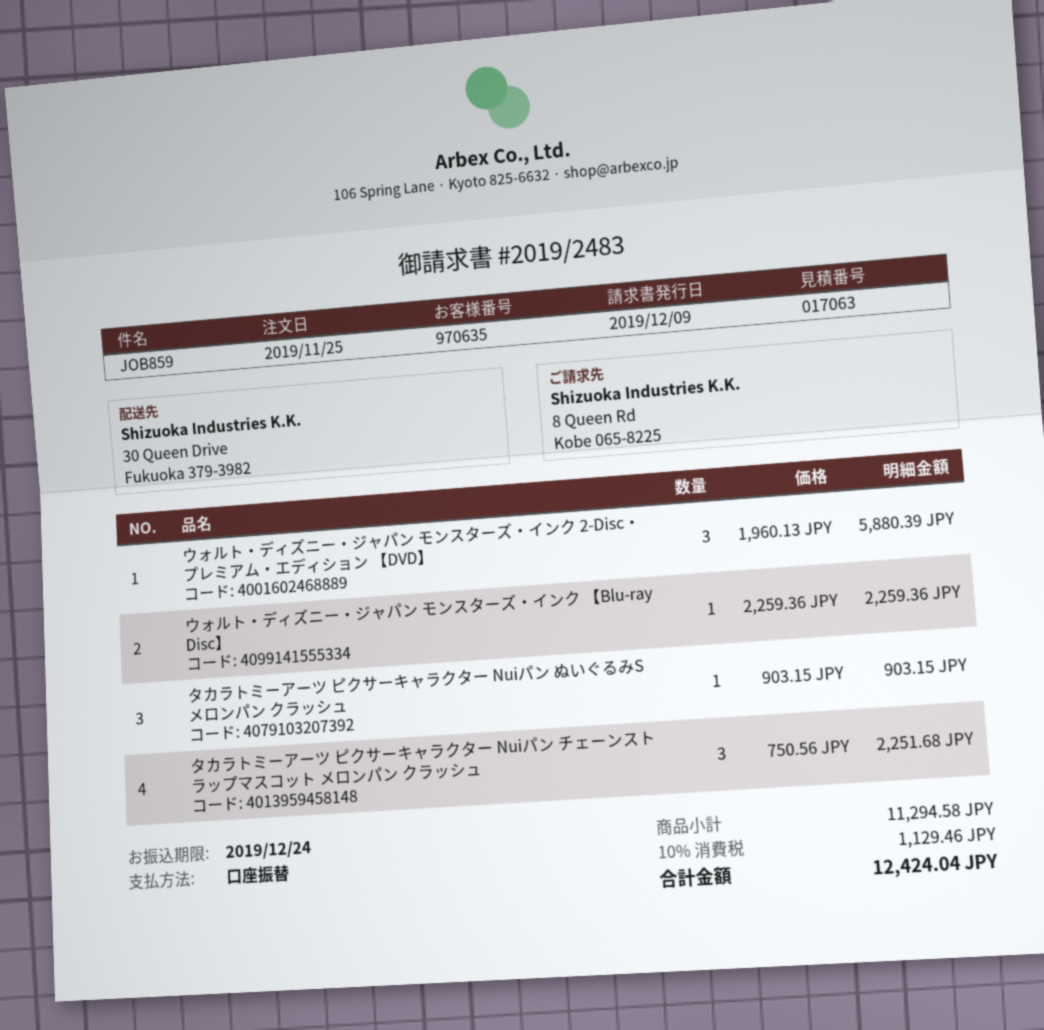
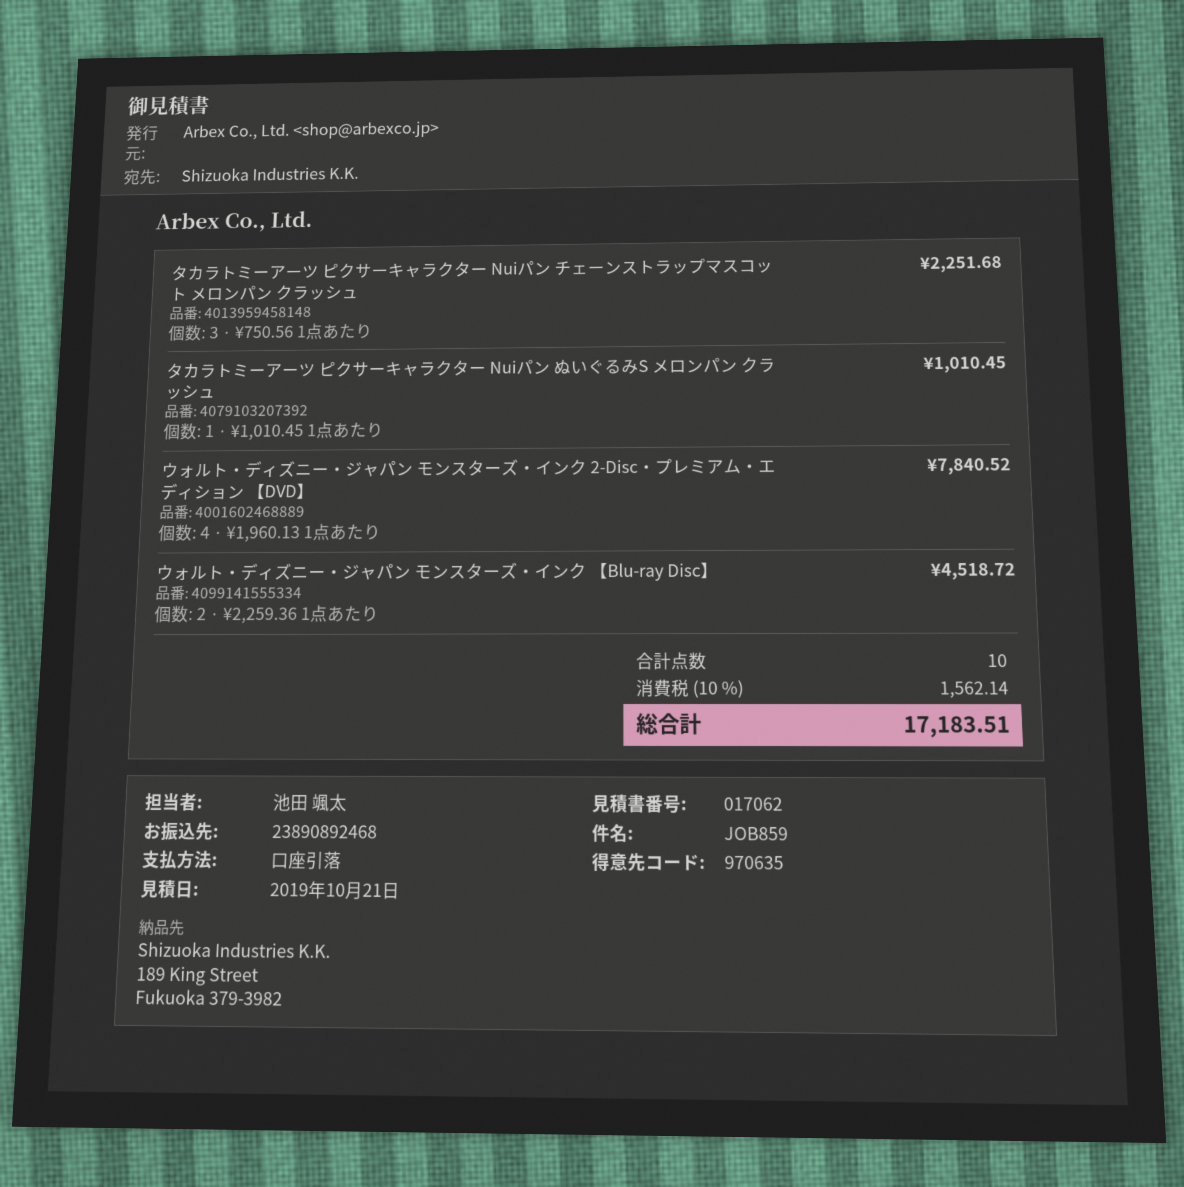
quote number: 017063 -> 017062
ship to: 30 Queen Drive, Fukuoka 379-3982 -> 189 King Street, Fukuoka 379-3982
ウォルト・ディズニー・ジャパン モンスターズ・インク 2-Disc・プレミアム・エディション 【DVD】: 3 x 1960.13 = 5880.39 -> 4 x 1960.13 = 7840.52
ウォルト・ディズニー・ジャパン モンスターズ・インク 【Blu-ray Disc】: 1 x 2259.36 = 2259.36 -> 2 x 2259.36 = 4518.72
タカラトミーアーツ ピクサーキャラクター Nuiパン ぬいぐるみS メロンパン クラッシュ: 1 x 903.15 = 903.15 -> 1 x 1010.45 = 1010.45
tax: 10% = 1129.46 -> 10% = 1562.14
total: 12424.04 -> 17183.51

